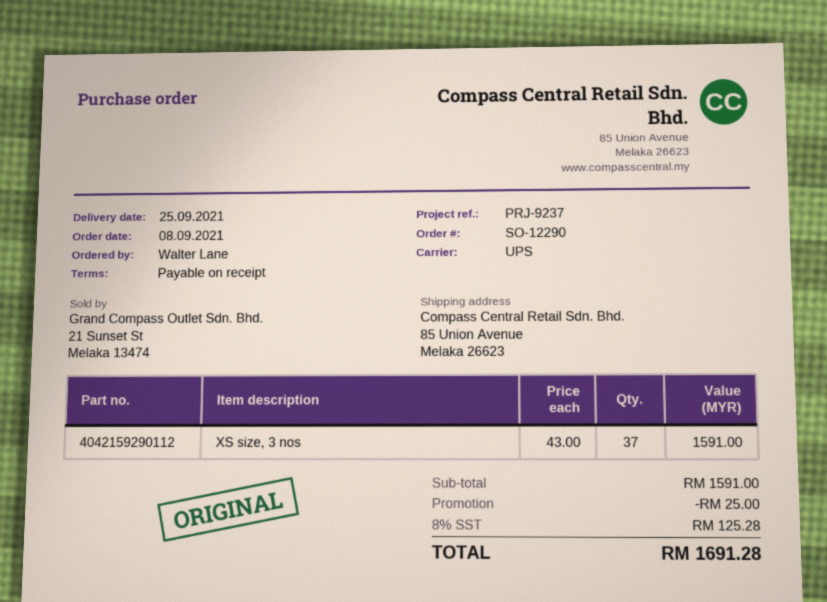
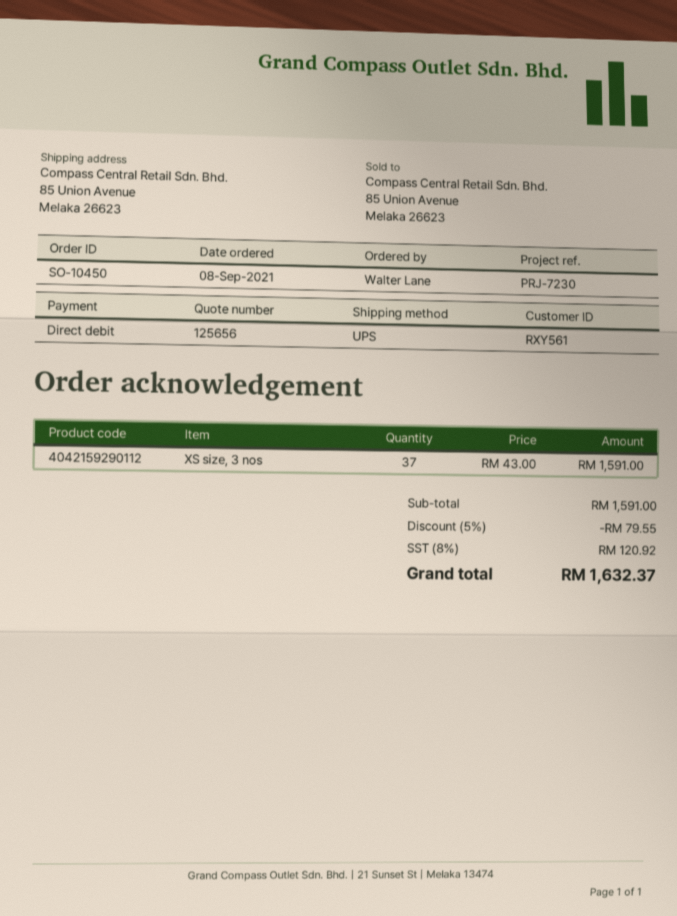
order number: SO-12290 -> SO-10450
reference: PRJ-9237 -> PRJ-7230
discount: 25.00 -> 79.55
tax: 8% = 125.28 -> 8% = 120.92
total: 1691.28 -> 1632.37

